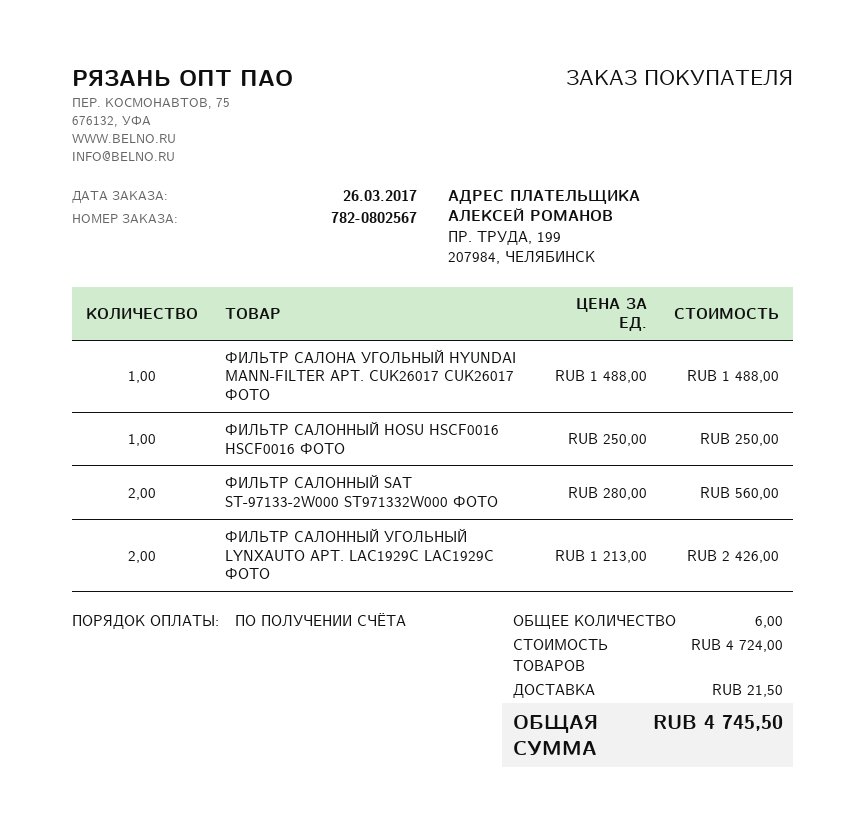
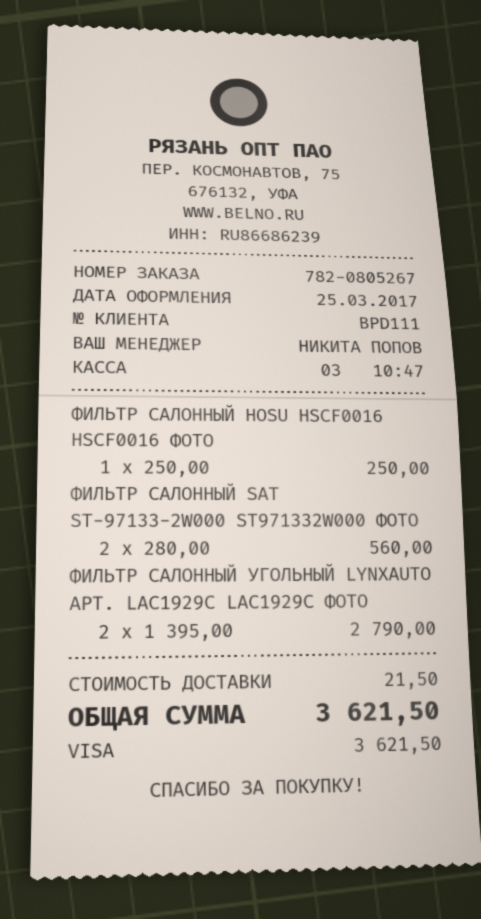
order number: 782-0802567 -> 782-0805267
order date: 2017-03-26 -> 2017-03-25
ФИЛЬТР САЛОНА УГОЛЬНЫЙ HYUNDAI MANN-FILTER АРТ. CUK26017 CUK26017 ФОТО: 1 x 1488.00 = 1488.00 -> none
ФИЛЬТР САЛОННЫЙ УГОЛЬНЫЙ LYNXAUTO АРТ. LAC1929C LAC1929C ФОТО: 2 x 1213.00 = 2426.00 -> 2 x 1395.00 = 2790.00
total: 4745.50 -> 3621.50

